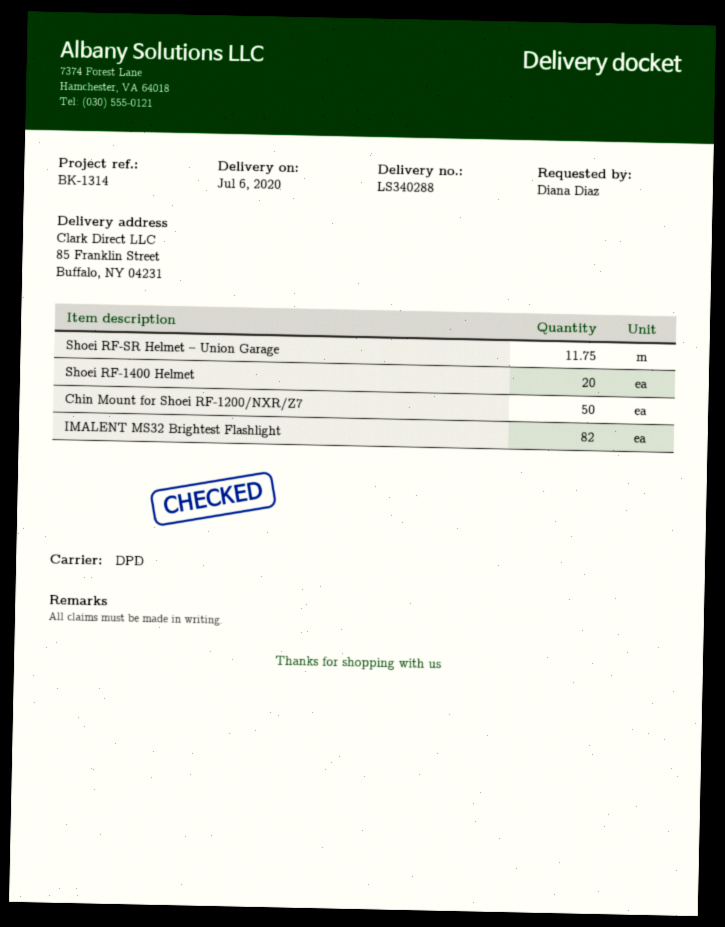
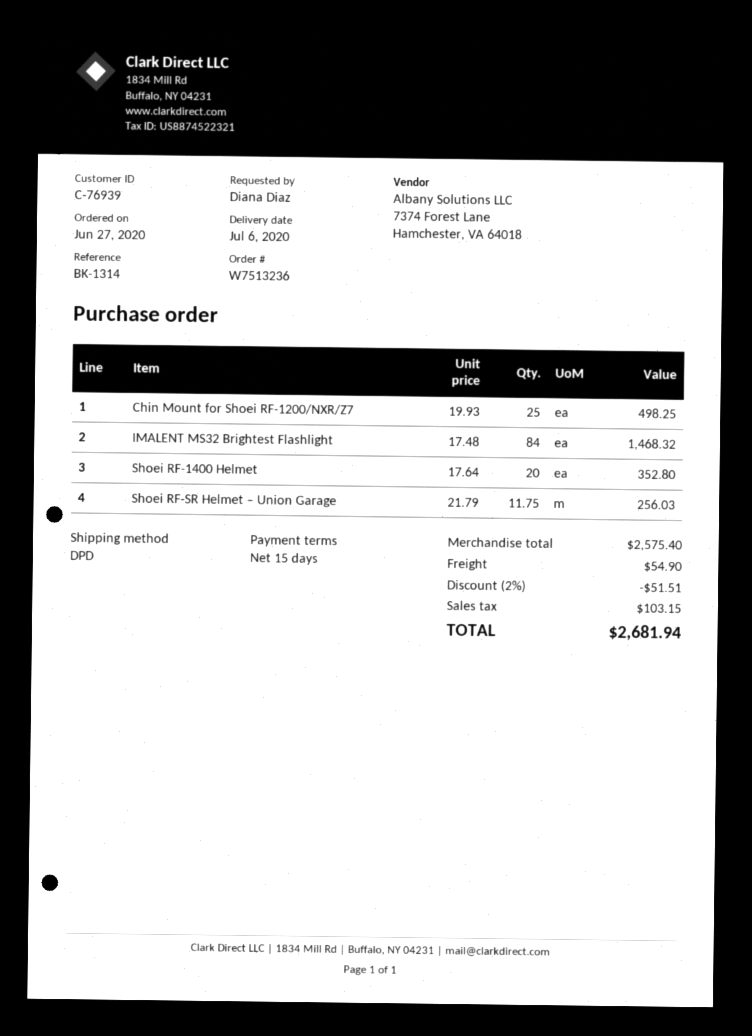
Chin Mount for Shoei RF-1200/NXR/Z7: 50 -> 25
IMALENT MS32 Brightest Flashlight: 82 -> 84

